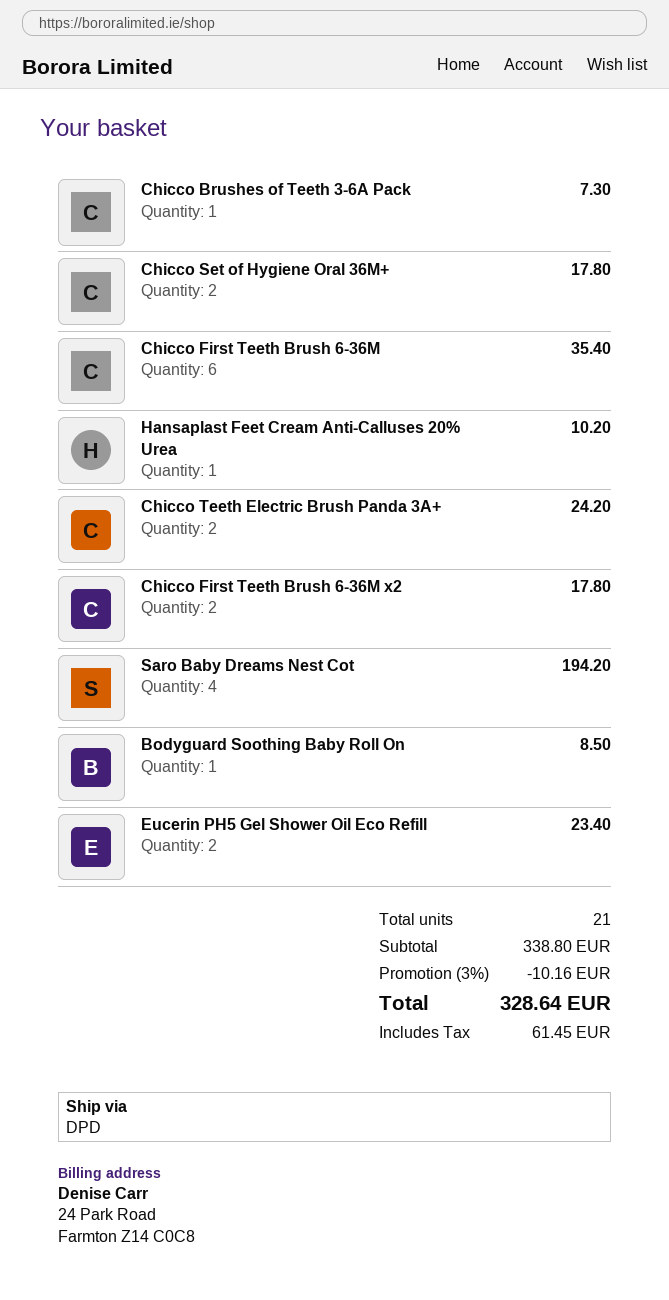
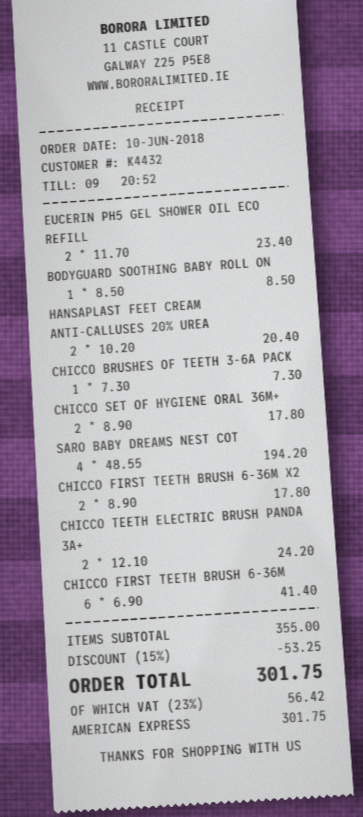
Chicco First Teeth Brush 6-36M: 6 for 35.40 -> 6 for 41.40
Hansaplast Feet Cream Anti-Calluses 20% Urea: 1 for 10.20 -> 2 for 20.40
subtotal: 338.80 -> 355.00
discount: 3% = 10.16 -> 15% = 53.25
tax: 61.45 -> 56.42
total: 328.64 -> 301.75

